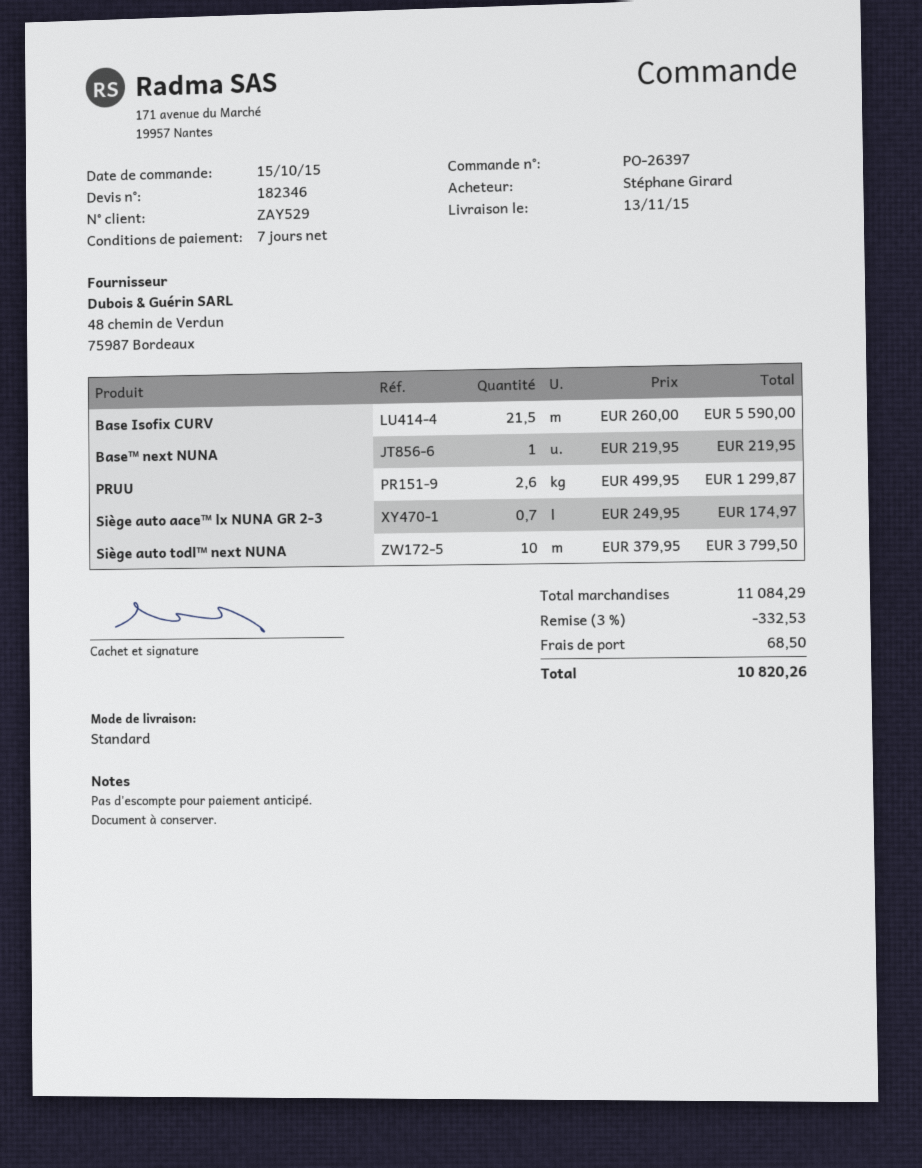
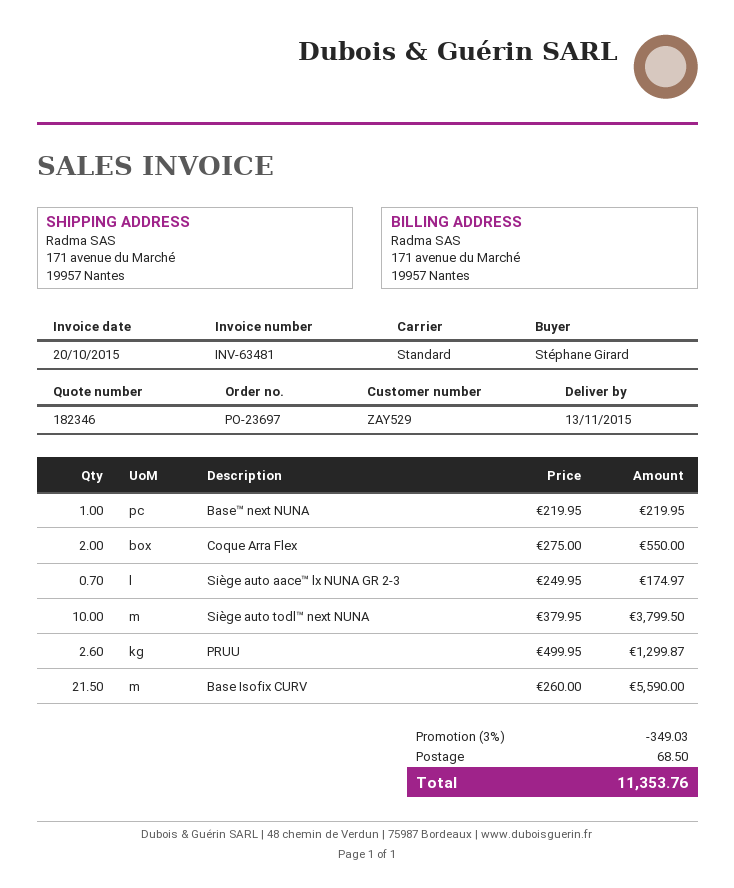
order number: PO-26397 -> PO-23697
Coque Arra Flex: none -> 2 x 275.00 = 550.00
discount: 3% = 332.53 -> 3% = 349.03
total: 10820.26 -> 11353.76

